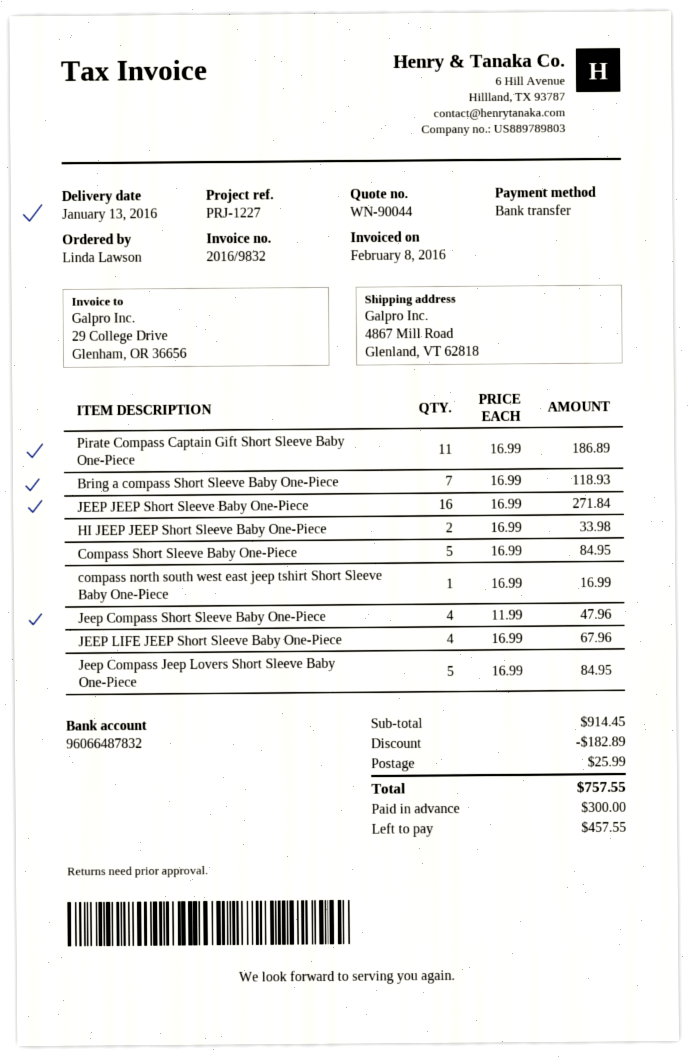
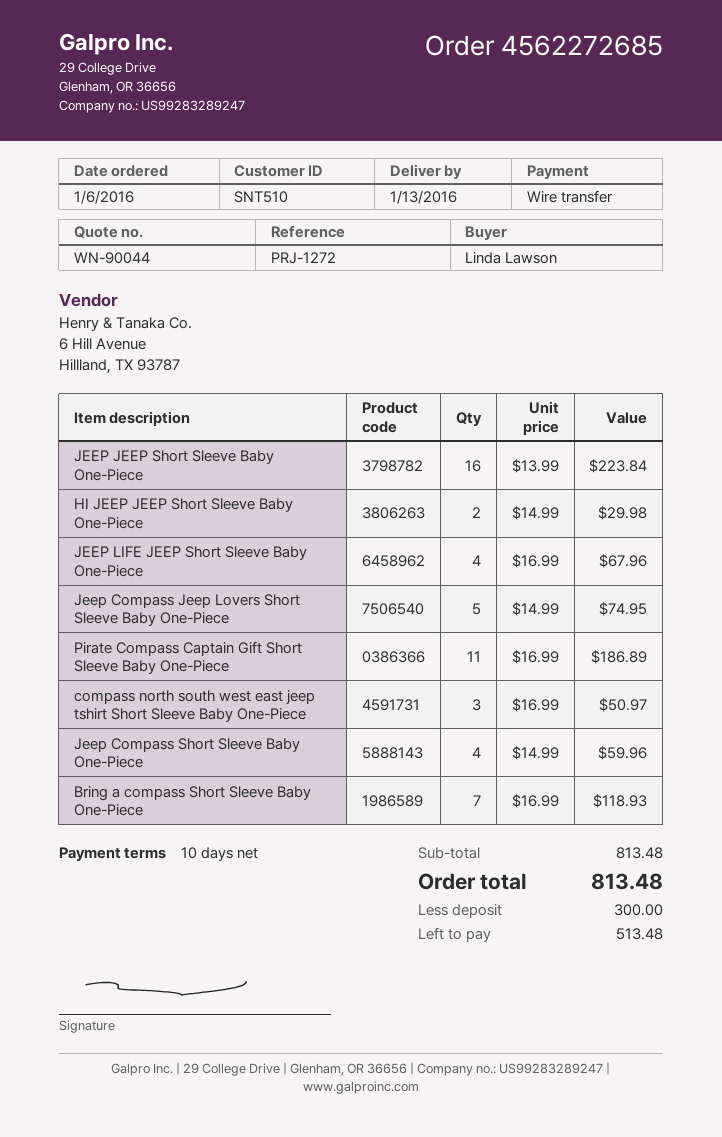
reference: PRJ-1227 -> PRJ-1272
JEEP JEEP Short Sleeve Baby One-Piece: 16 x 16.99 = 271.84 -> 16 x 13.99 = 223.84
HI JEEP JEEP Short Sleeve Baby One-Piece: 2 x 16.99 = 33.98 -> 2 x 14.99 = 29.98
Compass Short Sleeve Baby One-Piece: 5 x 16.99 = 84.95 -> none
compass north south west east jeep tshirt Short Sleeve Baby One-Piece: 1 x 16.99 = 16.99 -> 3 x 16.99 = 50.97
Jeep Compass Short Sleeve Baby One-Piece: 4 x 11.99 = 47.96 -> 4 x 14.99 = 59.96
Jeep Compass Jeep Lovers Short Sleeve Baby One-Piece: 5 x 16.99 = 84.95 -> 5 x 14.99 = 74.95
subtotal: 914.45 -> 813.48
discount: 182.89 -> none
shipping: 25.99 -> none
total: 757.55 -> 813.48
balance: 457.55 -> 513.48

